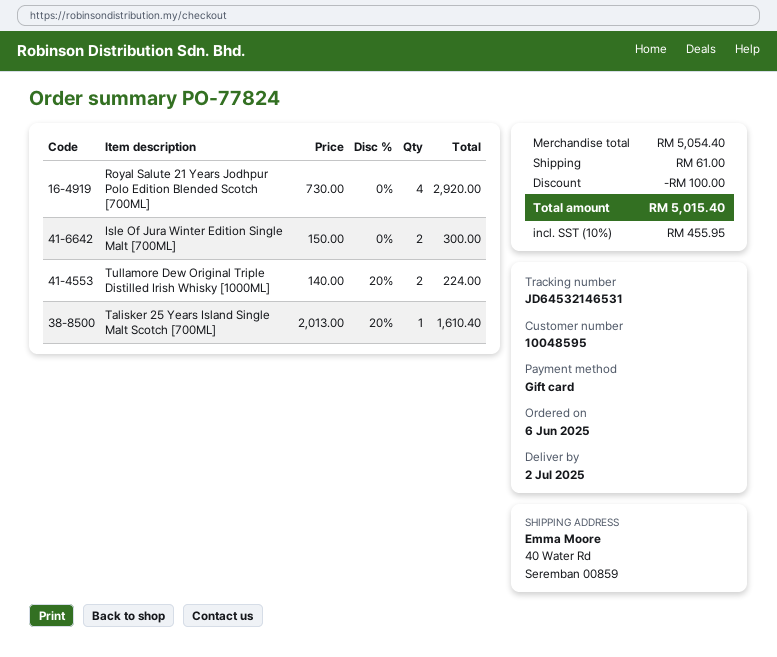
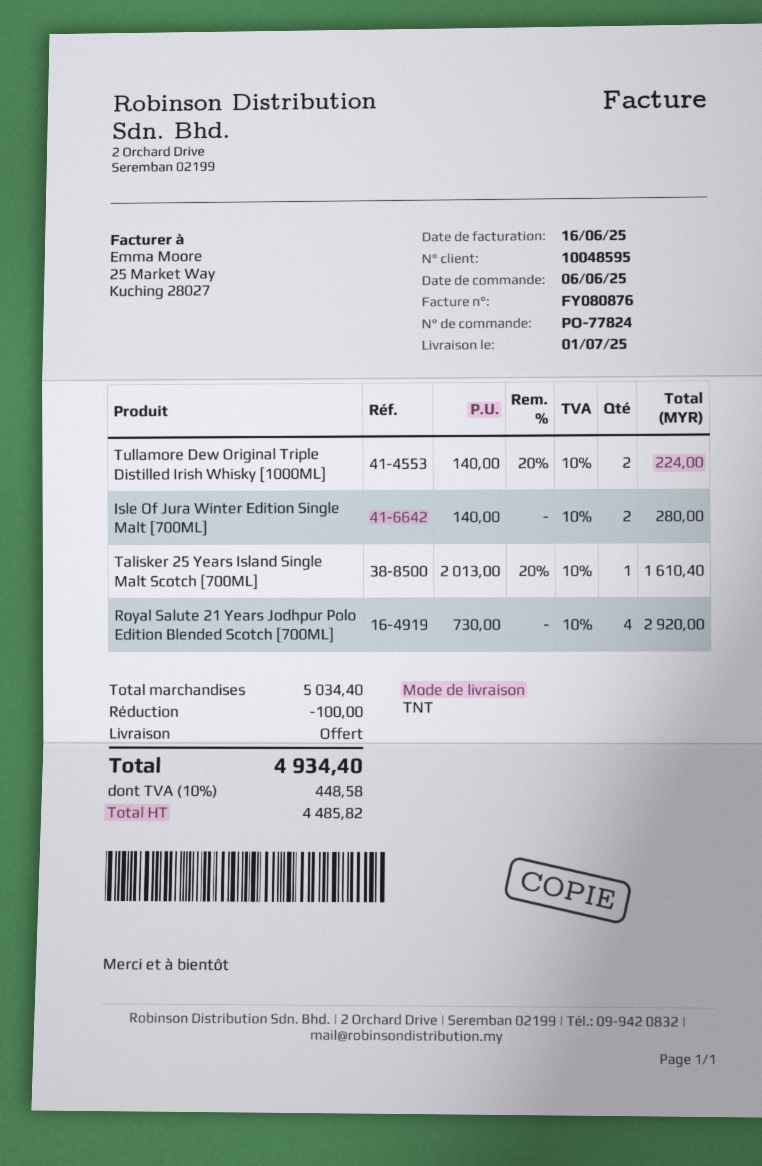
delivery date: 2025-07-02 -> 2025-07-01
Isle Of Jura Winter Edition Single Malt [700ML]: 2 x 150.00 = 300.00 -> 2 x 140.00 = 280.00
subtotal: 5054.40 -> 5034.40
shipping: 61.00 -> 0.00
tax: 10% = 455.95 -> 10% = 448.58
total: 5015.40 -> 4934.40

